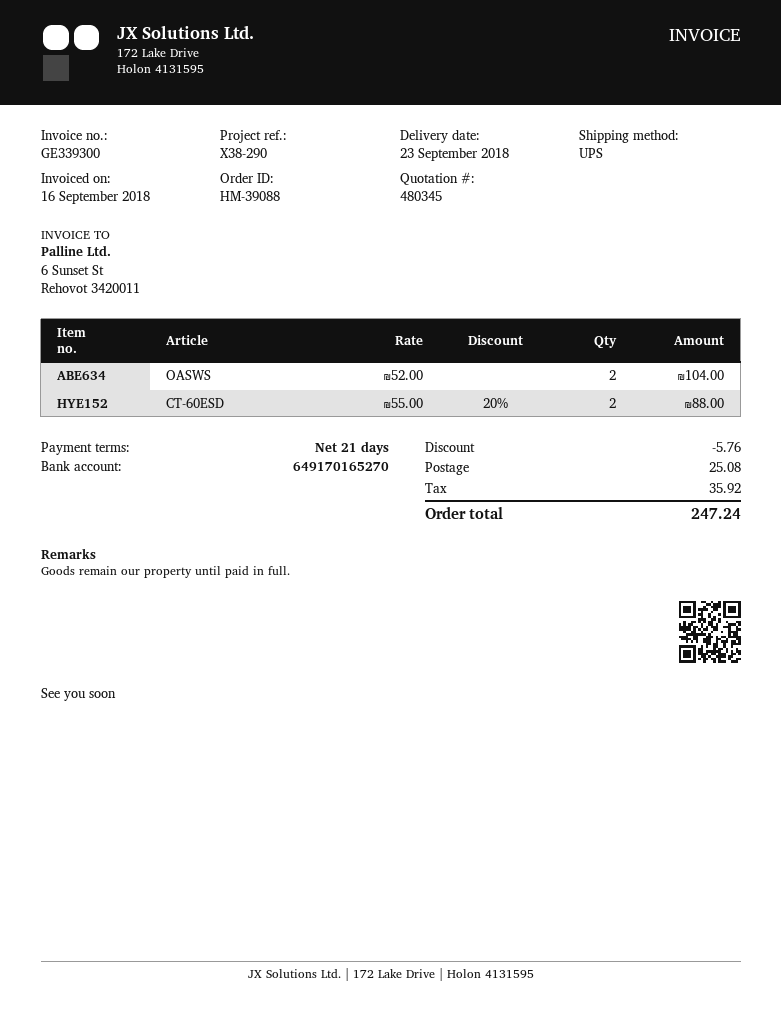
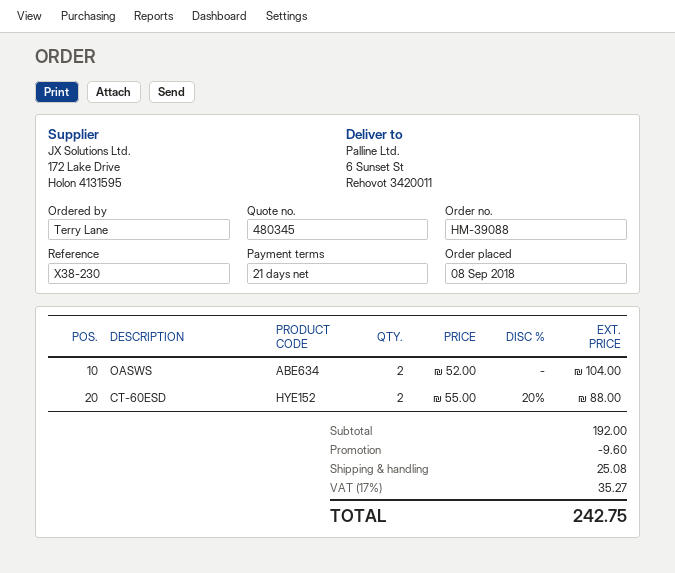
reference: X38-290 -> X38-230
discount: 5.76 -> 9.60
tax: 35.92 -> 35.27
total: 247.24 -> 242.75

